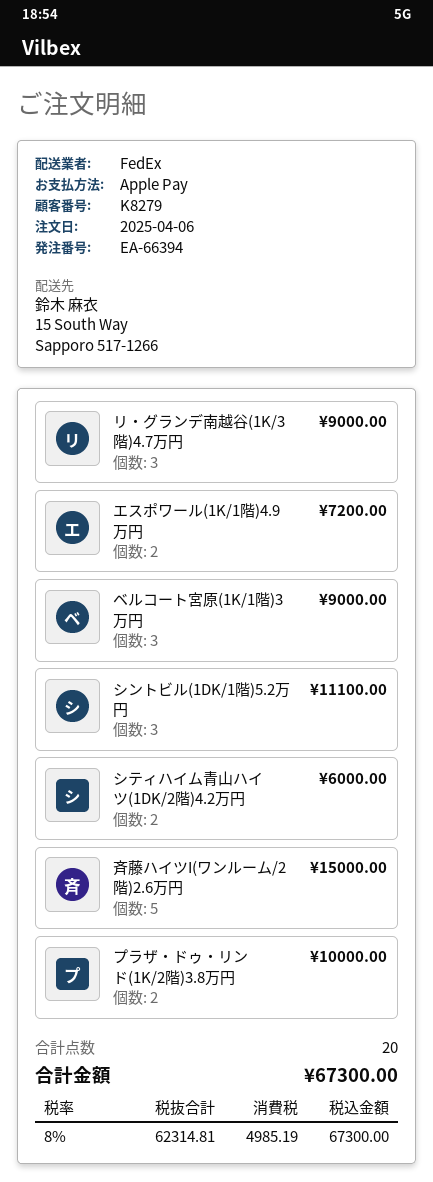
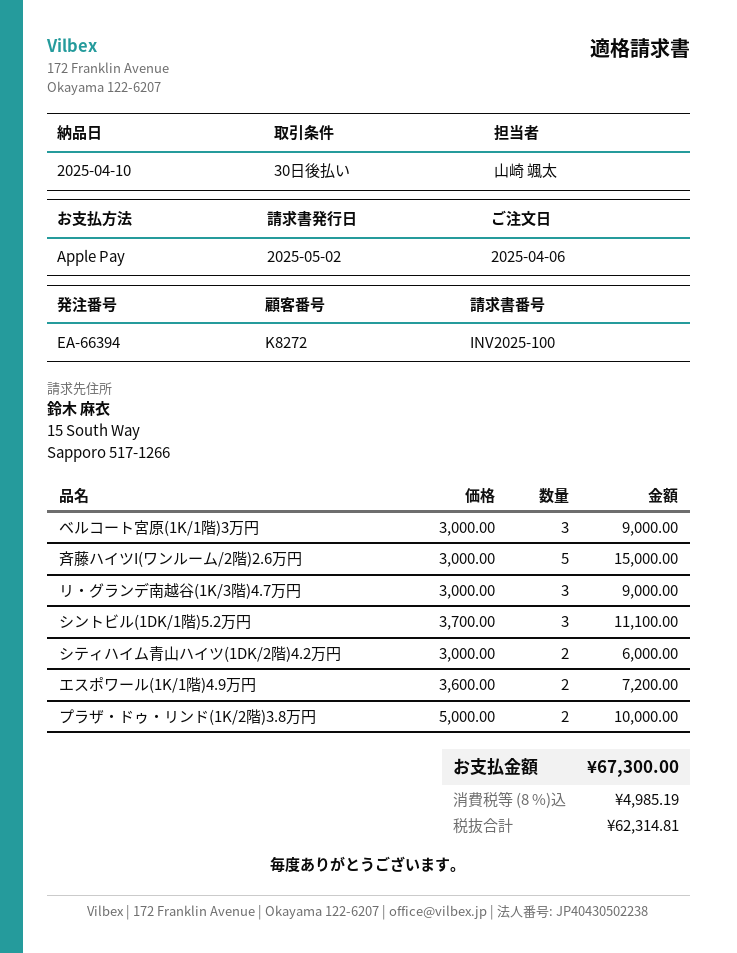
customer number: K8279 -> K8272

